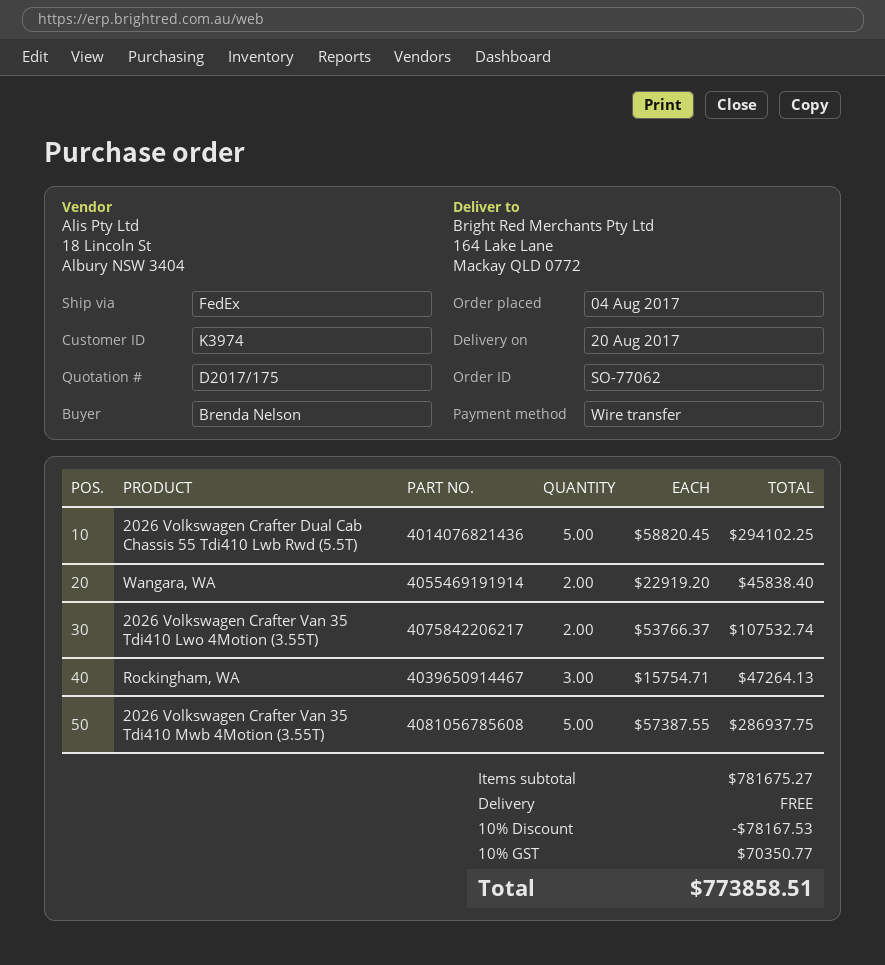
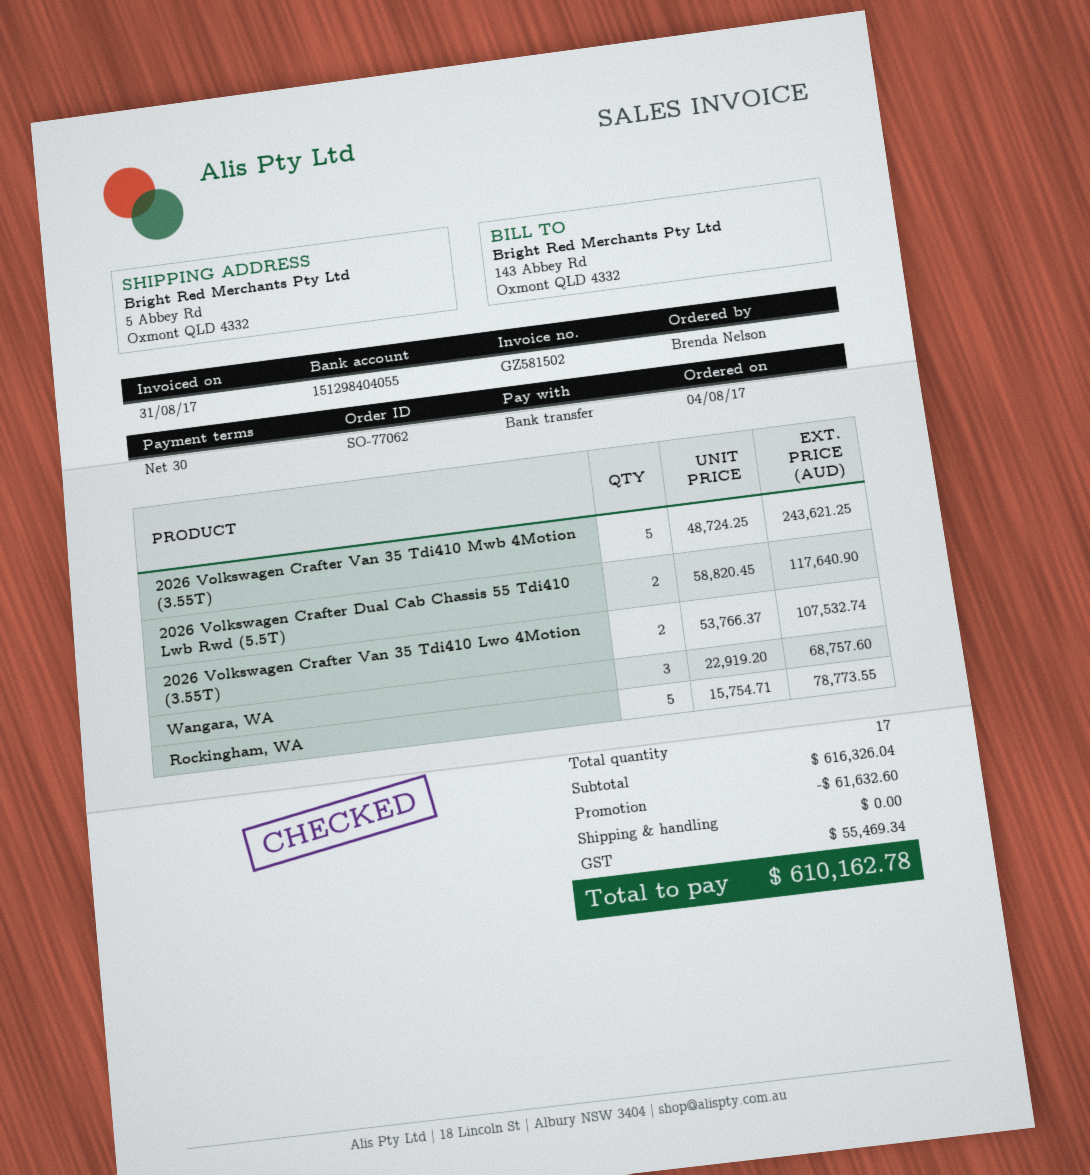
ship to: 164 Lake Lane, Mackay QLD 0772 -> 5 Abbey Rd, Oxmont QLD 4332
2026 Volkswagen Crafter Dual Cab Chassis 55 Tdi410 Lwb Rwd (5.5T): 5 x 58820.45 = 294102.25 -> 2 x 58820.45 = 117640.90
Wangara, WA: 2 x 22919.20 = 45838.40 -> 3 x 22919.20 = 68757.60
Rockingham, WA: 3 x 15754.71 = 47264.13 -> 5 x 15754.71 = 78773.55
2026 Volkswagen Crafter Van 35 Tdi410 Mwb 4Motion (3.55T): 5 x 57387.55 = 286937.75 -> 5 x 48724.25 = 243621.25
subtotal: 781675.27 -> 616326.04
discount: 78167.53 -> 61632.60
tax: 70350.77 -> 55469.34
total: 773858.51 -> 610162.78

